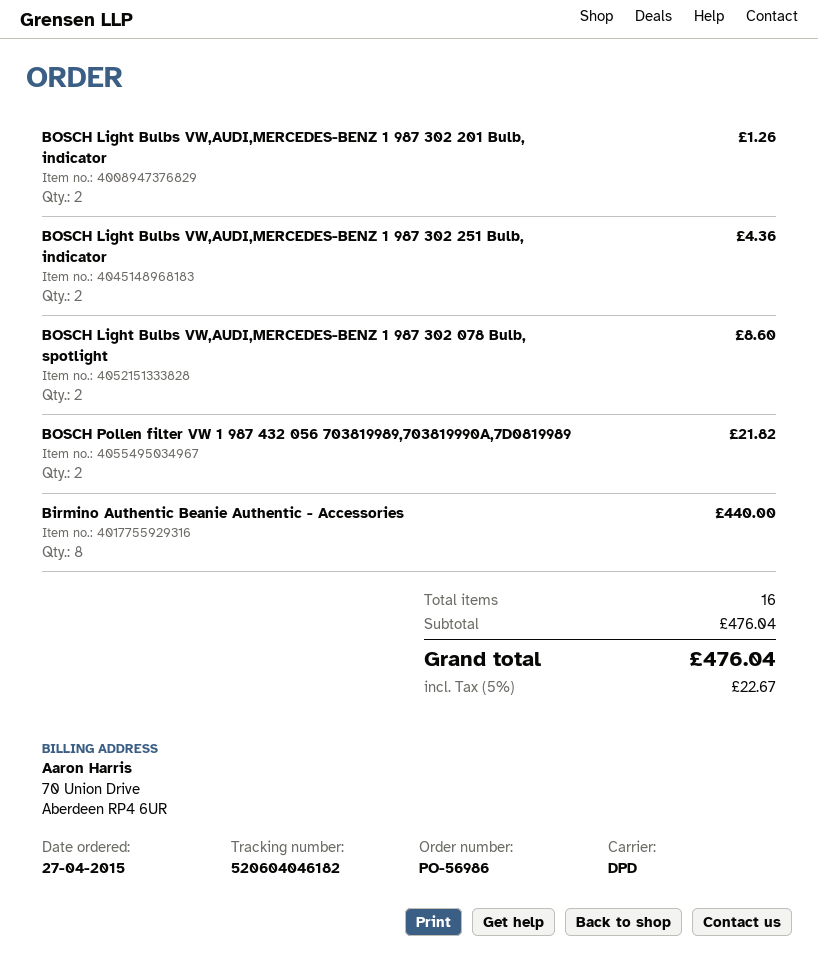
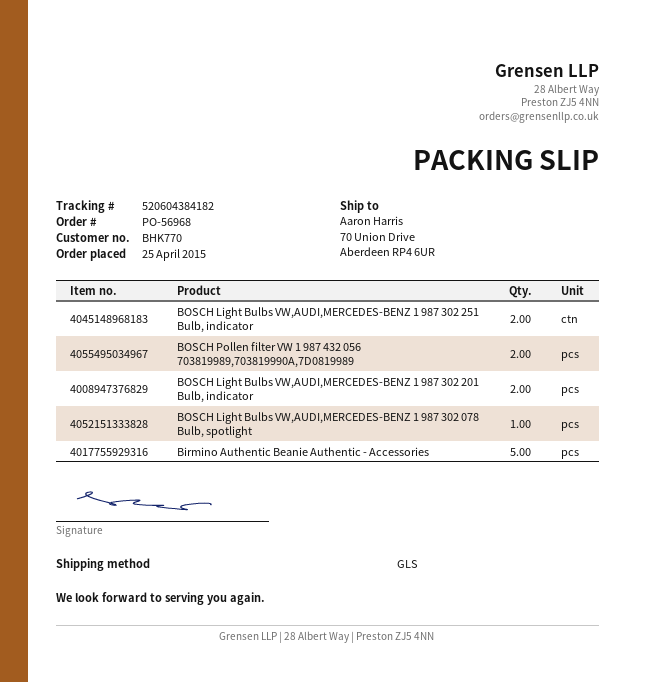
order number: PO-56986 -> PO-56968
order date: 2015-04-27 -> 2015-04-25
shipping method: DPD -> GLS
tracking number: 520604046182 -> 520604384182
BOSCH Light Bulbs VW,AUDI,MERCEDES-BENZ 1 987 302 078 Bulb, spotlight: 2 -> 1
Birmino Authentic Beanie Authentic - Accessories: 8 -> 5

